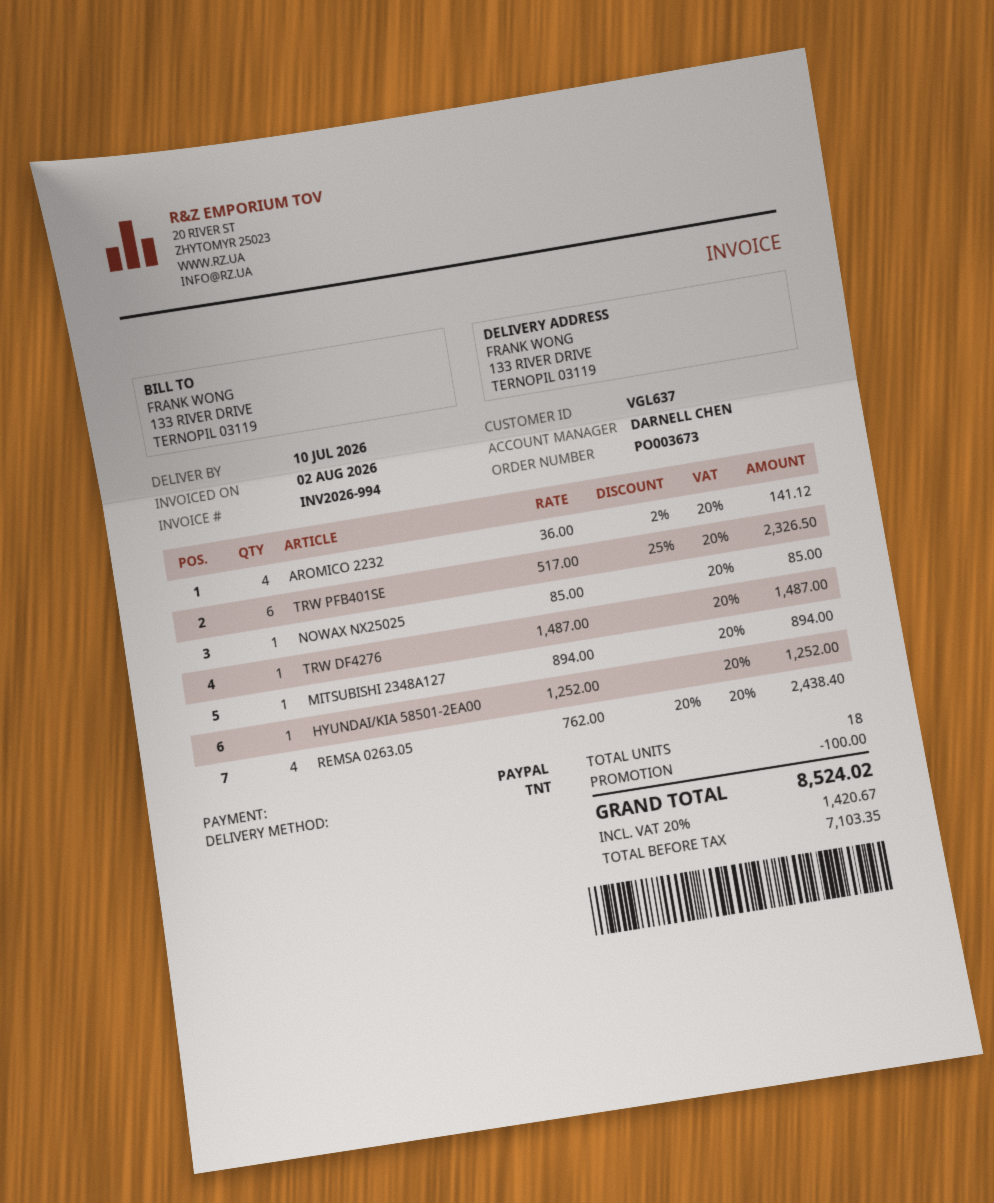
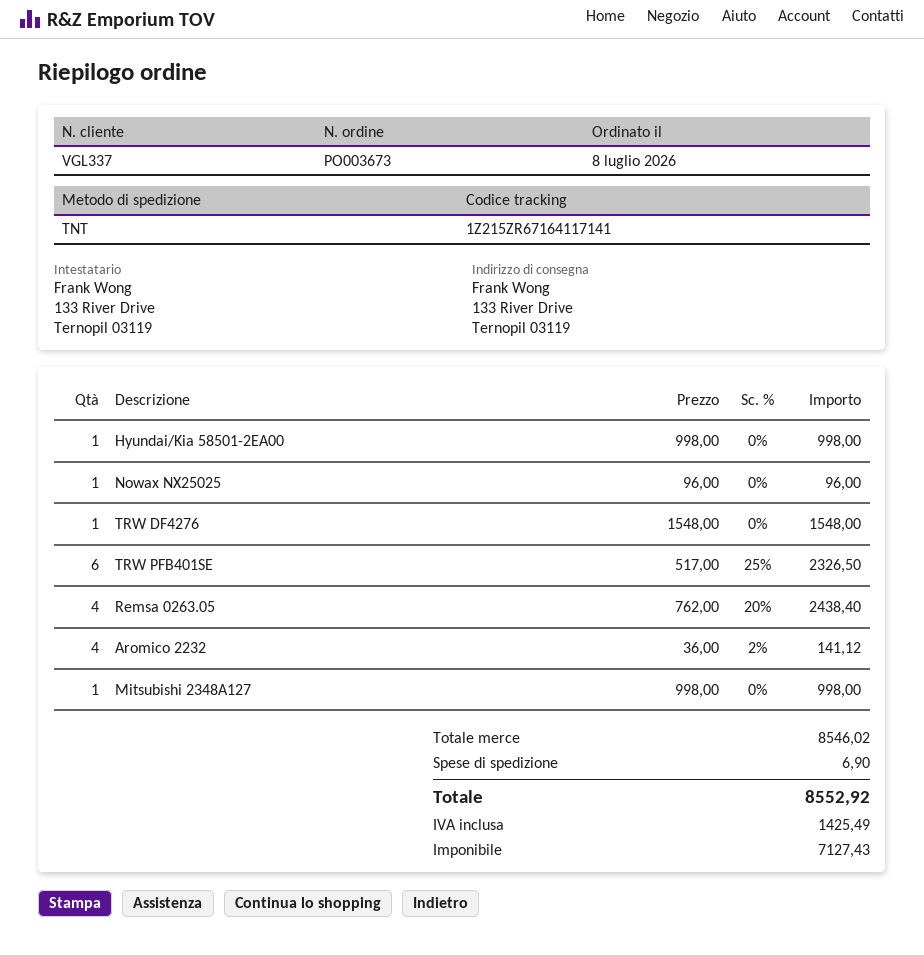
customer number: VGL637 -> VGL337
NOWAX NX25025: 1 x 85.00 = 85.00 -> 1 x 96.00 = 96.00
TRW DF4276: 1 x 1487.00 = 1487.00 -> 1 x 1548.00 = 1548.00
MITSUBISHI 2348A127: 1 x 894.00 = 894.00 -> 1 x 998.00 = 998.00
HYUNDAI/KIA 58501-2EA00: 1 x 1252.00 = 1252.00 -> 1 x 998.00 = 998.00
discount: 100.00 -> none
shipping: none -> 6.90
net: 7103.35 -> 7127.43
tax: 1420.67 -> 1425.49
total: 8524.02 -> 8552.92

